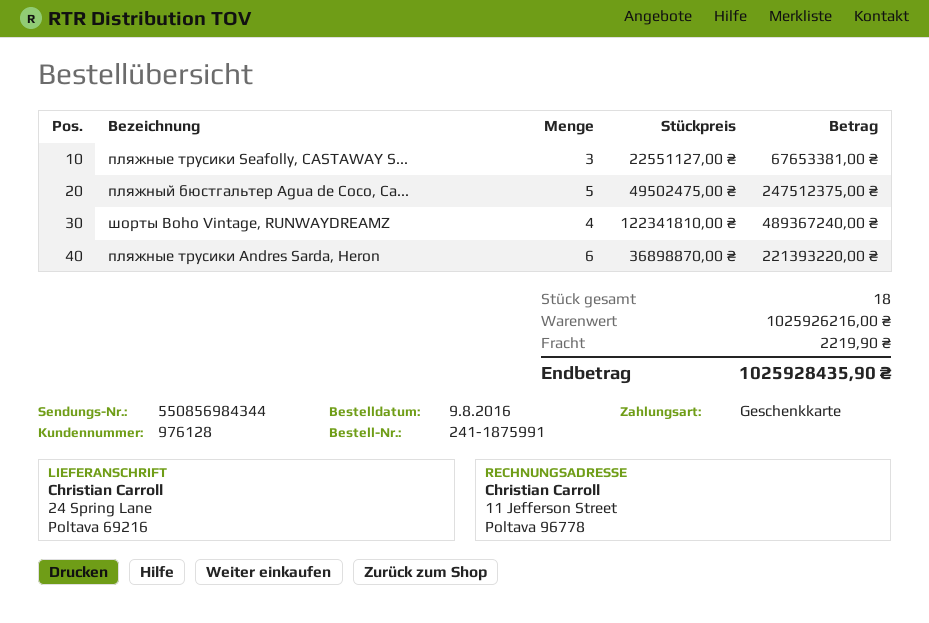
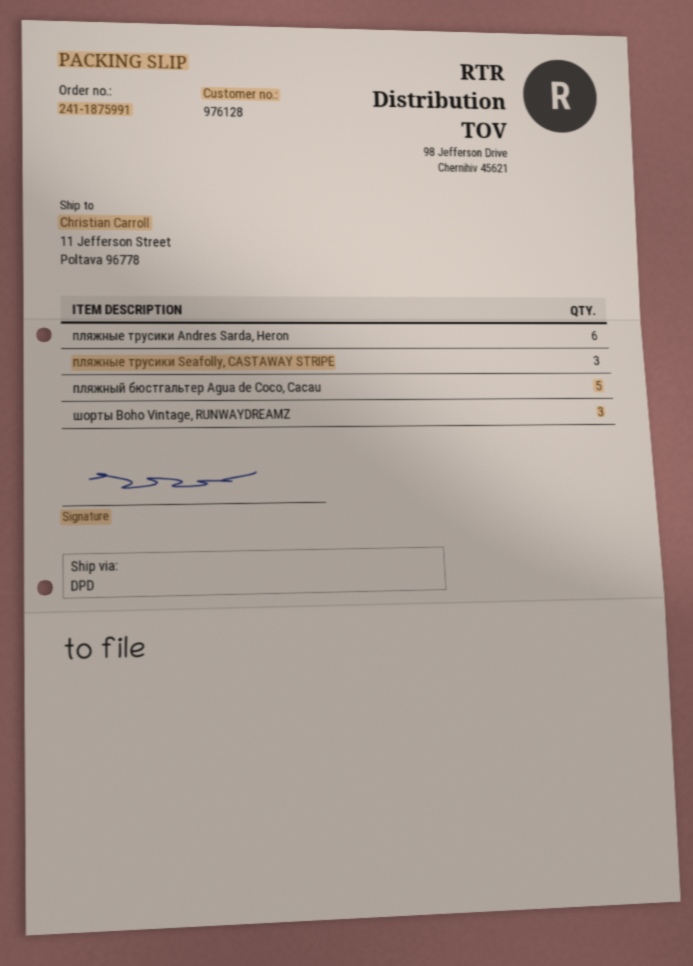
ship to: 24 Spring Lane, Poltava 69216 -> 11 Jefferson Street, Poltava 96778
шорты Boho Vintage, RUNWAYDREAMZ: 4 -> 3

